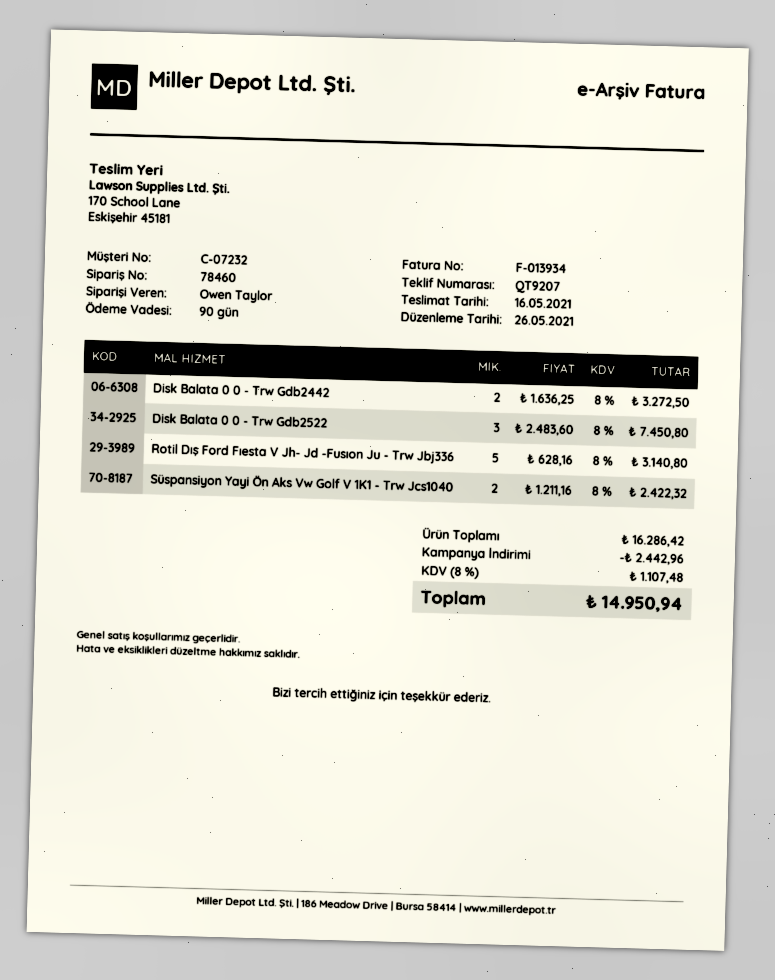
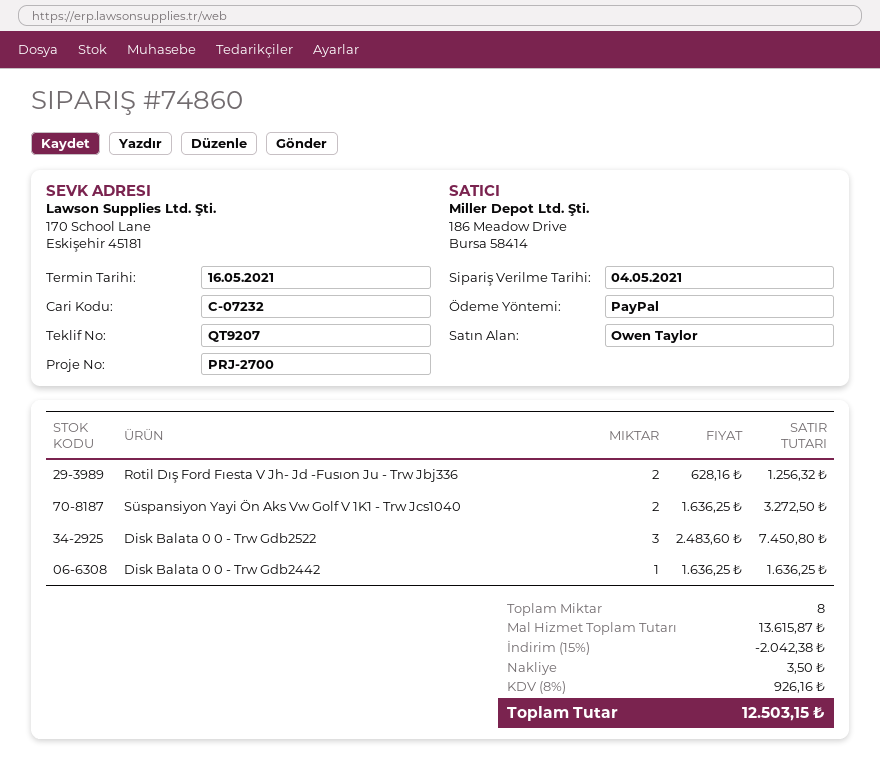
order number: 78460 -> 74860
Disk Balata 0 0 - Trw Gdb2442: 2 x 1636.25 = 3272.50 -> 1 x 1636.25 = 1636.25
Rotil Dış Ford Fıesta V Jh- Jd -Fusıon Ju - Trw Jbj336: 5 x 628.16 = 3140.80 -> 2 x 628.16 = 1256.32
Süspansiyon Yayi Ön Aks Vw Golf V 1K1 - Trw Jcs1040: 2 x 1211.16 = 2422.32 -> 2 x 1636.25 = 3272.50
subtotal: 16286.42 -> 13615.87
discount: 2442.96 -> 2042.38
shipping: none -> 3.50
tax: 8% = 1107.48 -> 8% = 926.16
total: 14950.94 -> 12503.15

